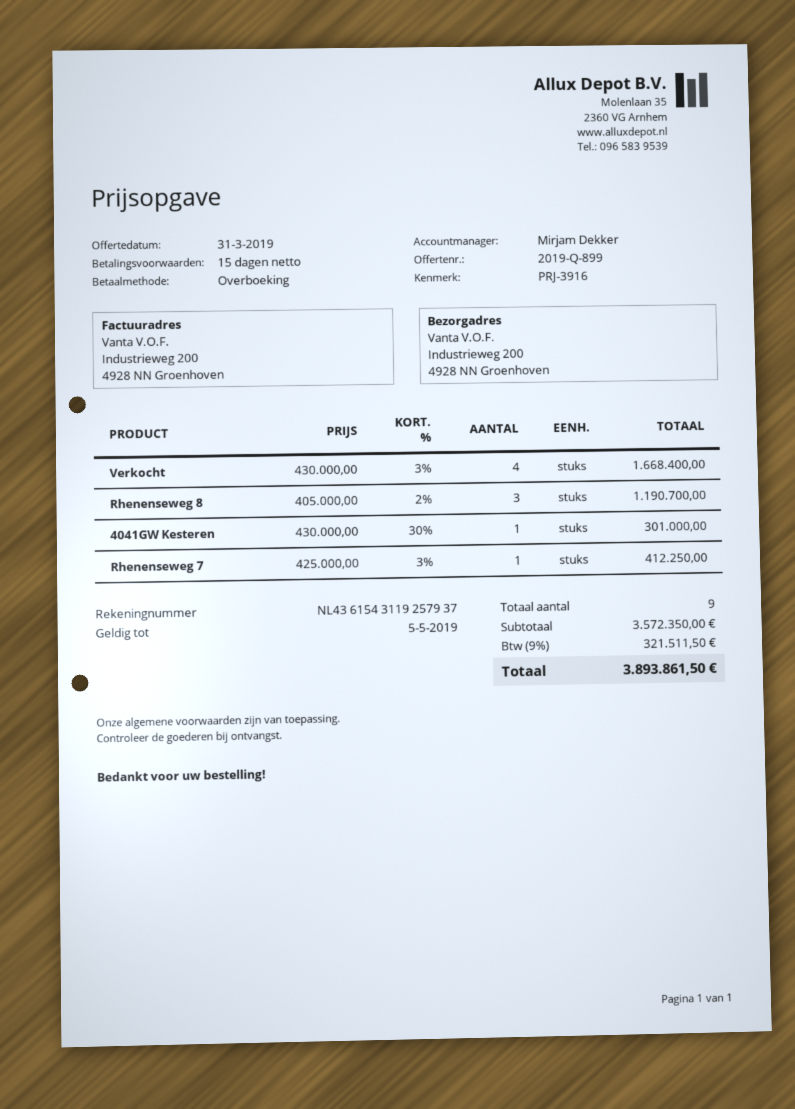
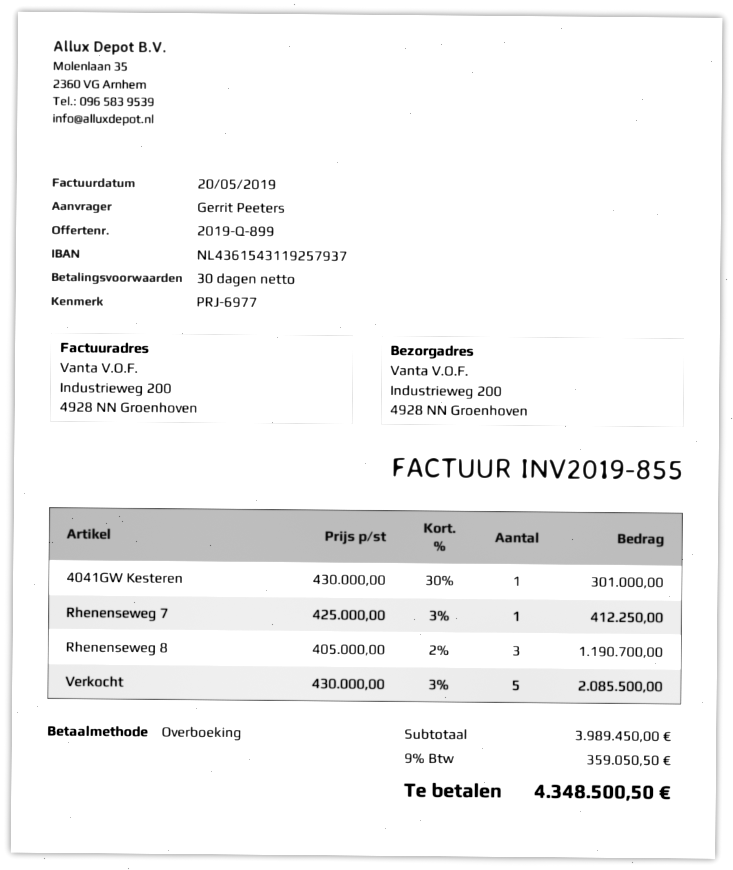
payment terms: 15 days -> 30 days
reference: PRJ-3916 -> PRJ-6977
Verkocht: 4 x 430000.00 - 3% = 1668400.00 -> 5 x 430000.00 - 3% = 2085500.00
subtotal: 3572350.00 -> 3989450.00
tax: 9% = 321511.50 -> 9% = 359050.50
total: 3893861.50 -> 4348500.50

